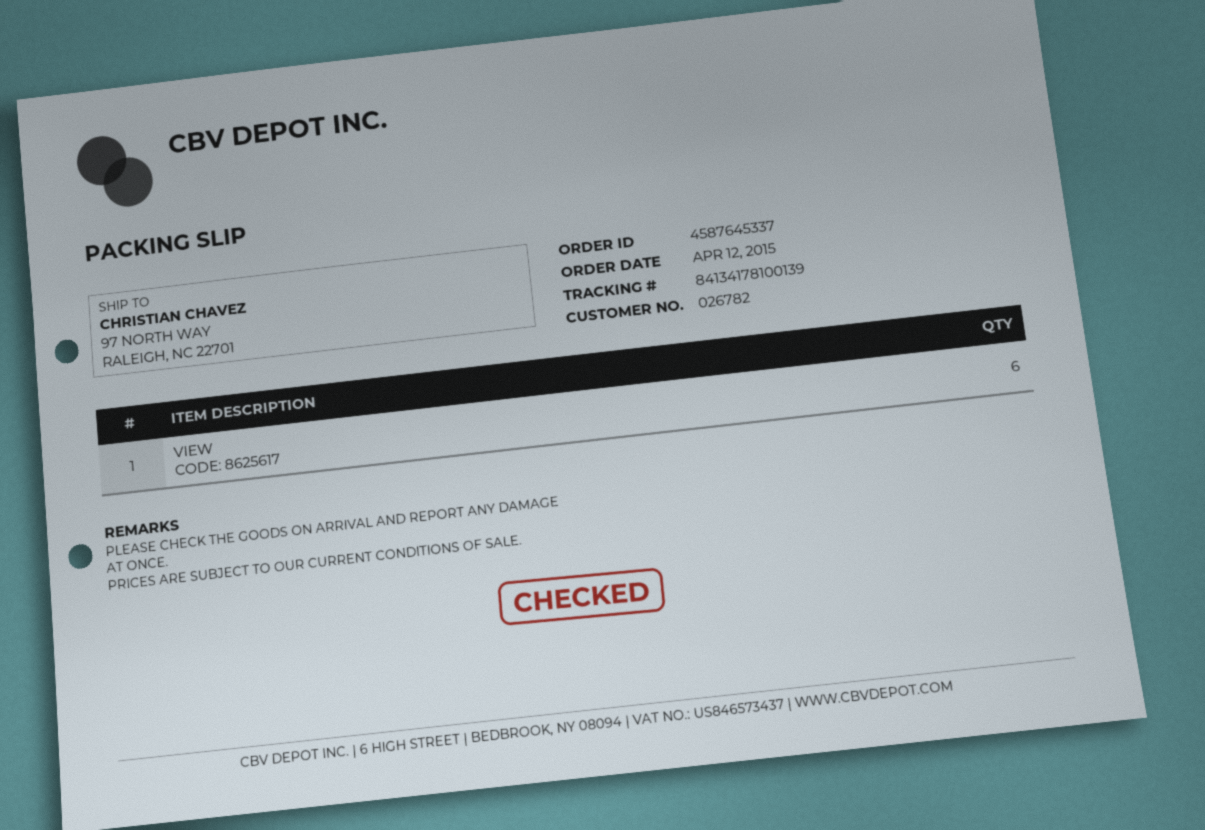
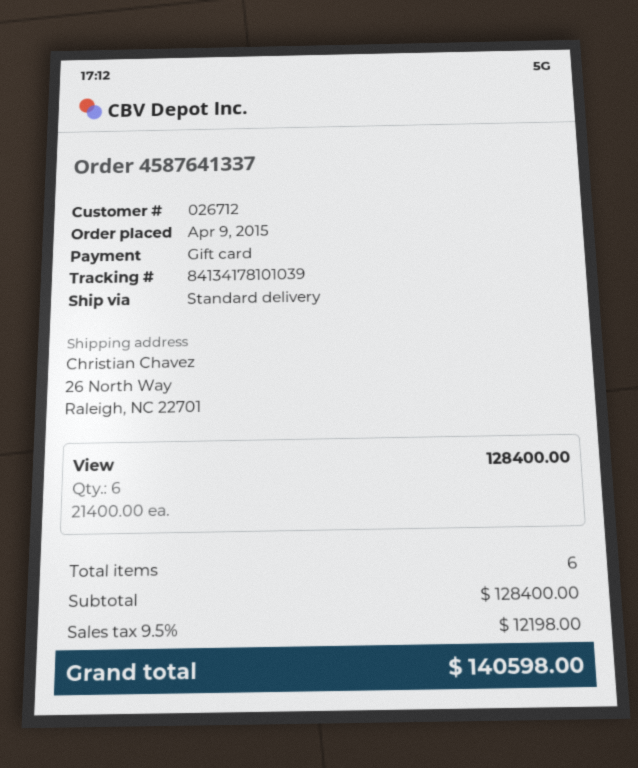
order number: 4587645337 -> 4587641337
order date: 2015-04-12 -> 2015-04-09
customer number: 026782 -> 026712
tracking number: 84134178100139 -> 84134178101039
ship to: 97 NORTH WAY, RALEIGH, NC 22701 -> 26 North Way, Raleigh, NC 22701

